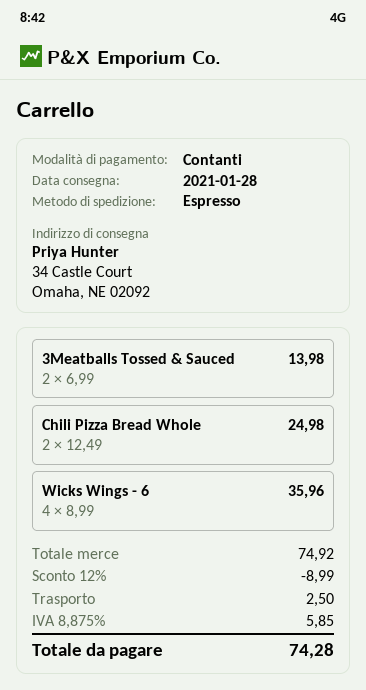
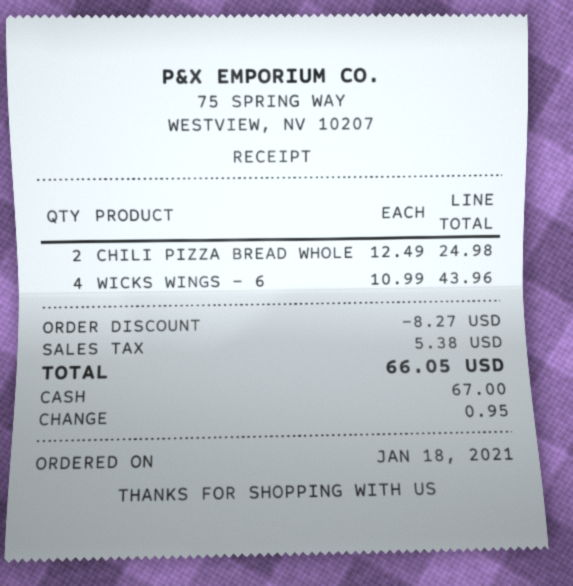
3Meatballs Tossed & Sauced: 2 x 6.99 = 13.98 -> none
Wicks Wings - 6: 4 x 8.99 = 35.96 -> 4 x 10.99 = 43.96
discount: 8.99 -> 8.27
shipping: 2.50 -> none
tax: 5.85 -> 5.38
total: 74.28 -> 66.05

